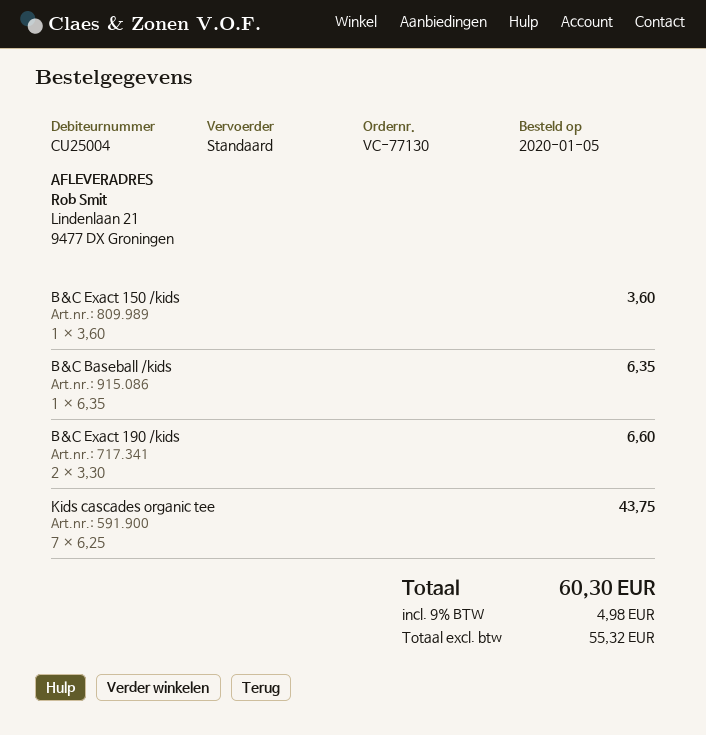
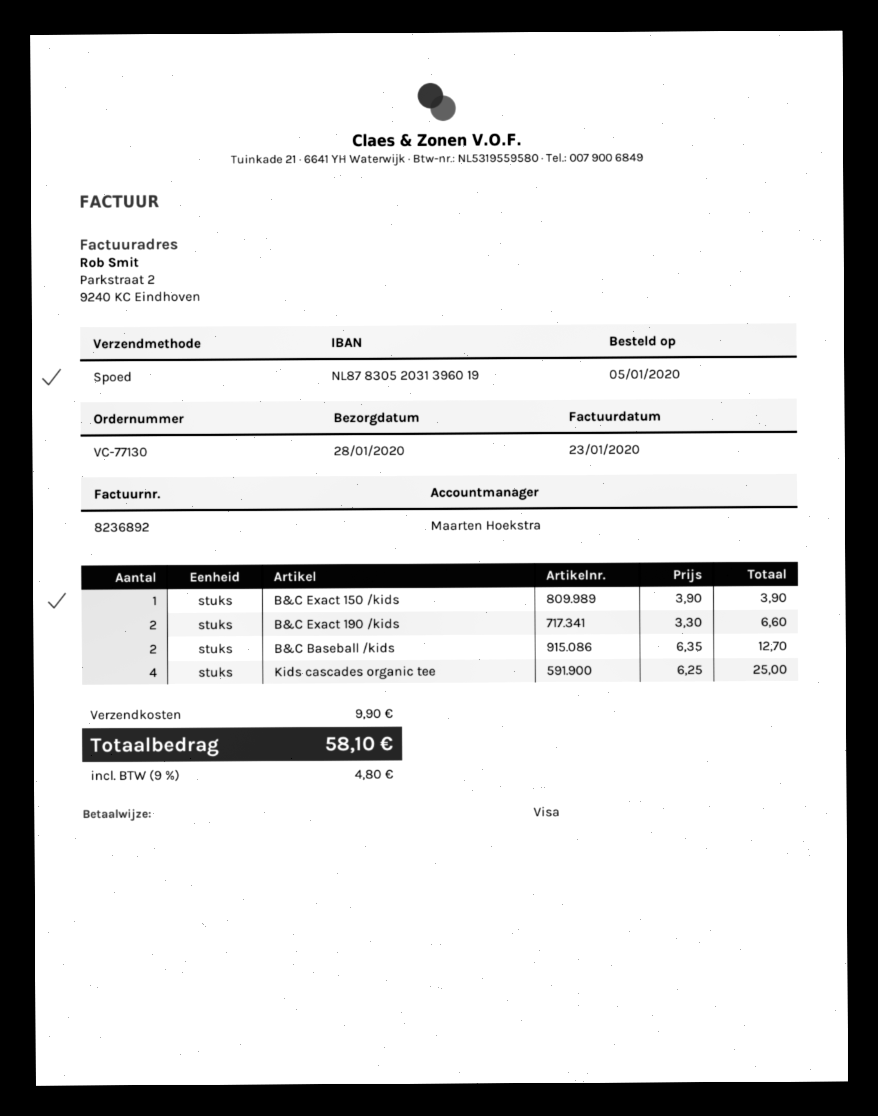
shipping method: standard -> express
B&C Exact 150 /kids: 1 x 3.60 = 3.60 -> 1 x 3.90 = 3.90
B&C Baseball /kids: 1 x 6.35 = 6.35 -> 2 x 6.35 = 12.70
Kids cascades organic tee: 7 x 6.25 = 43.75 -> 4 x 6.25 = 25.00
shipping: none -> 9.90
tax: 9% = 4.98 -> 9% = 4.80
total: 60.30 -> 58.10

